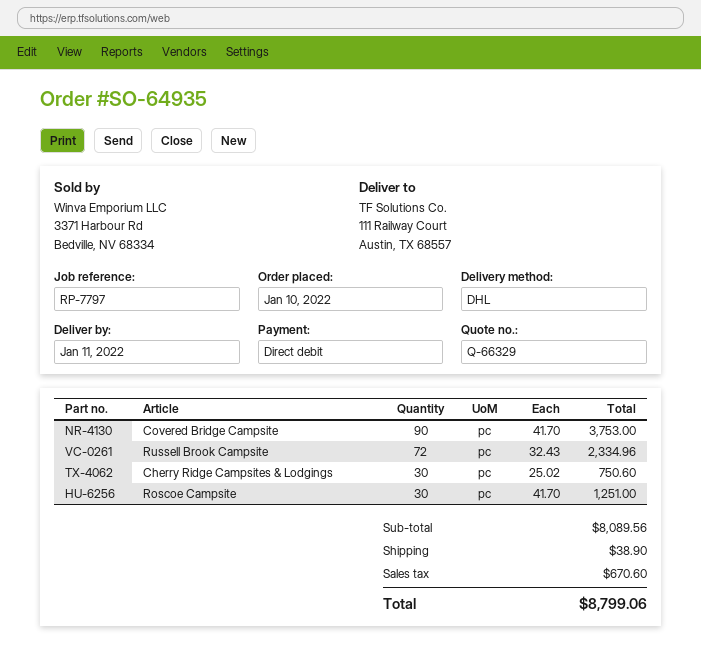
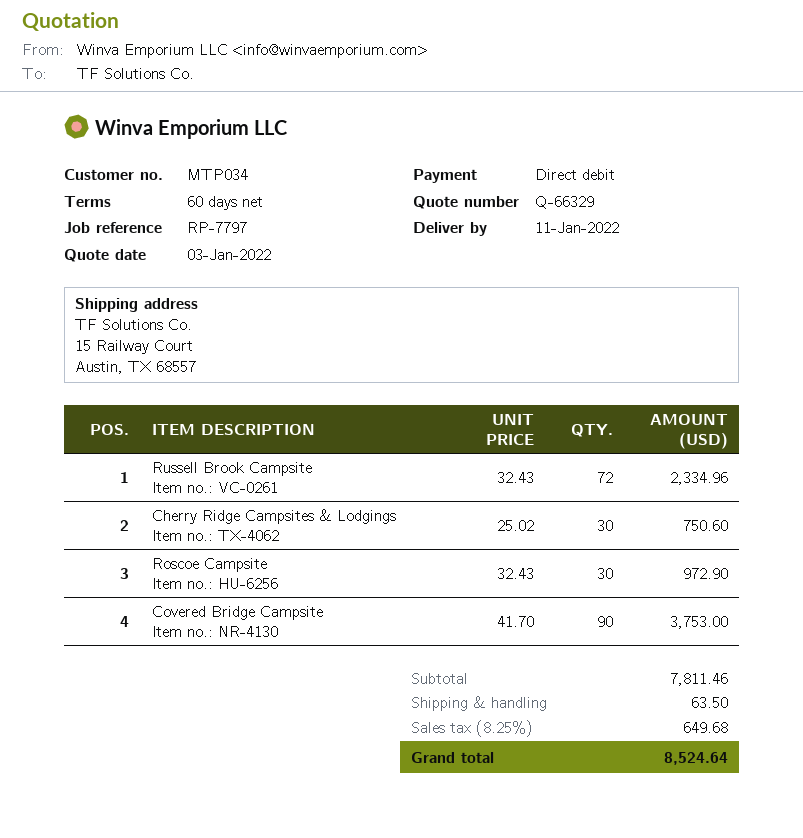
ship to: 111 Railway Court, Austin, TX 68557 -> 15 Railway Court, Austin, TX 68557
Roscoe Campsite: 30 x 41.70 = 1251.00 -> 30 x 32.43 = 972.90
subtotal: 8089.56 -> 7811.46
shipping: 38.90 -> 63.50
tax: 670.60 -> 649.68
total: 8799.06 -> 8524.64

